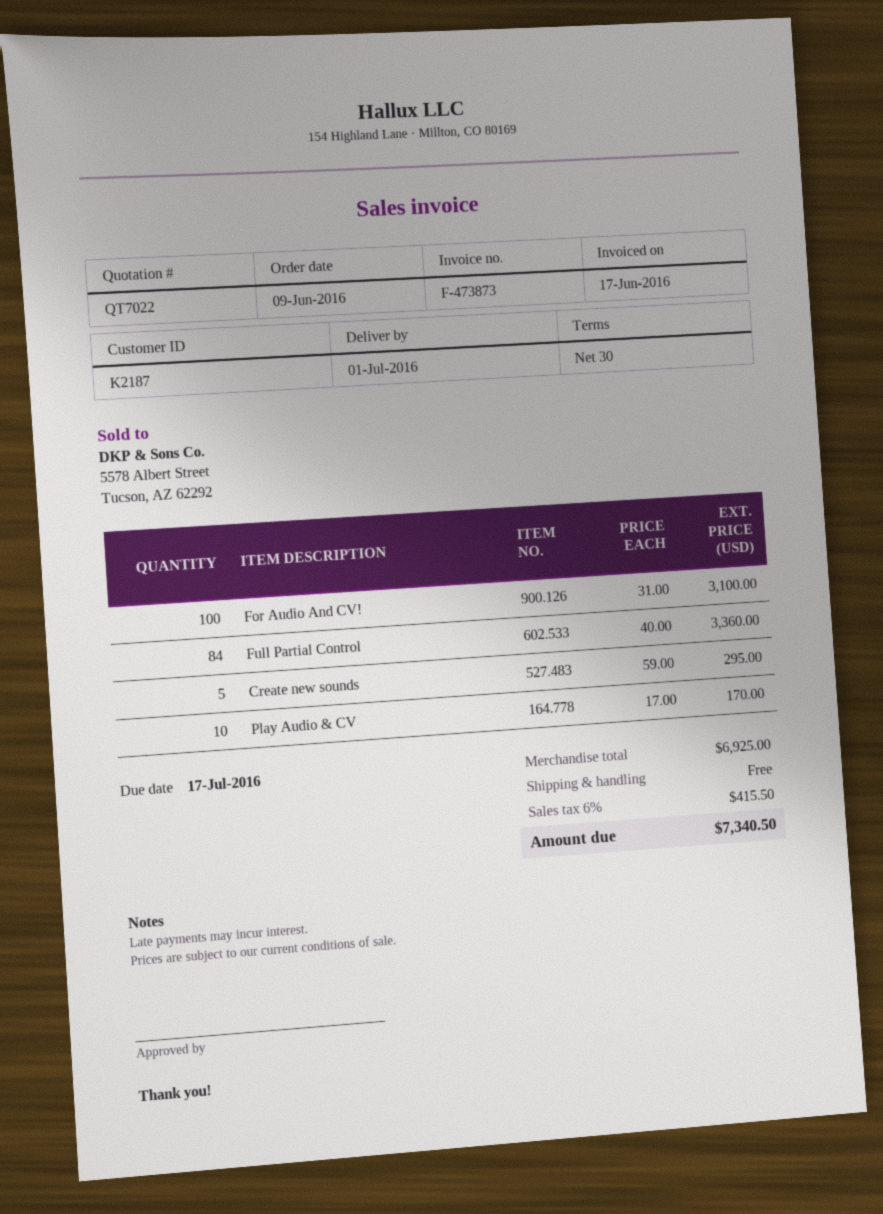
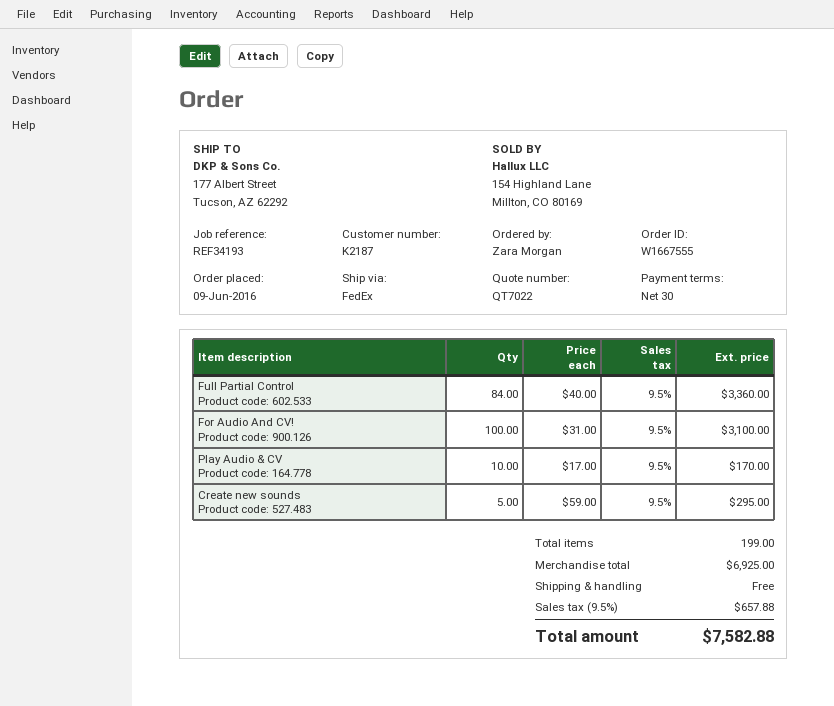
tax: 6% = 415.50 -> 9.5% = 657.88
total: 7340.50 -> 7582.88

